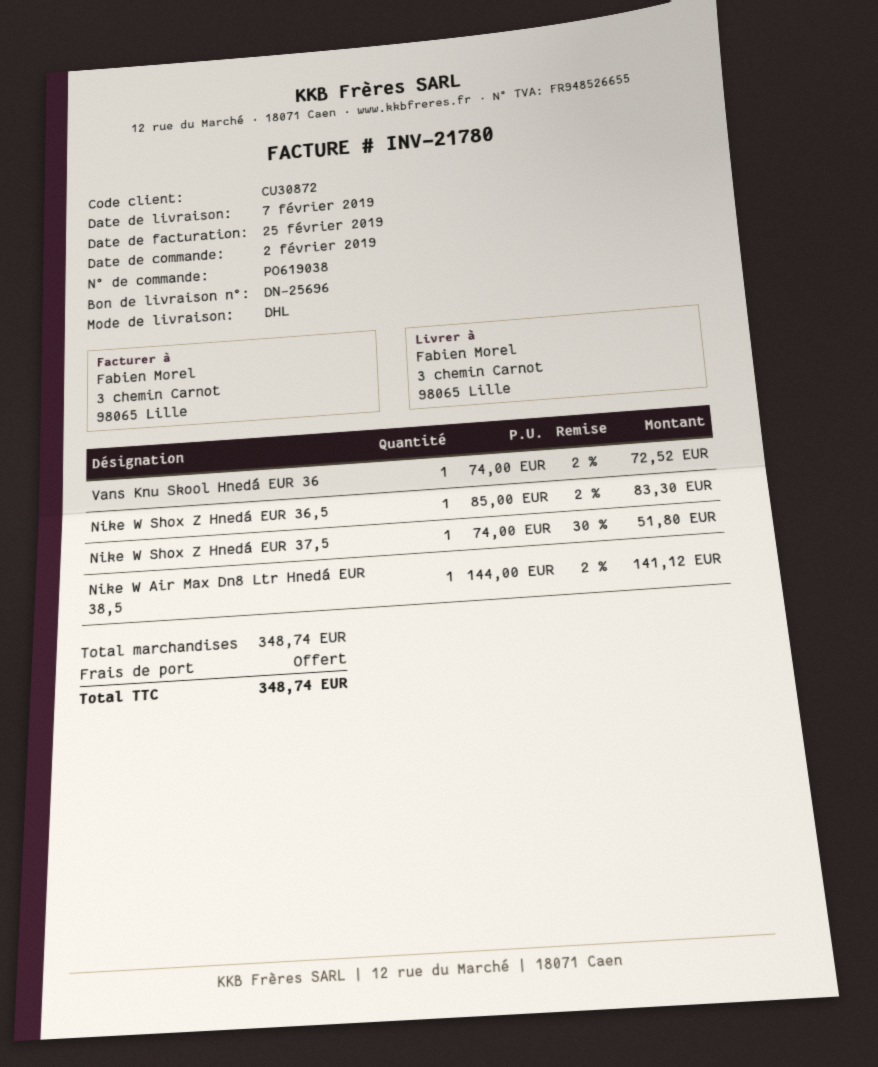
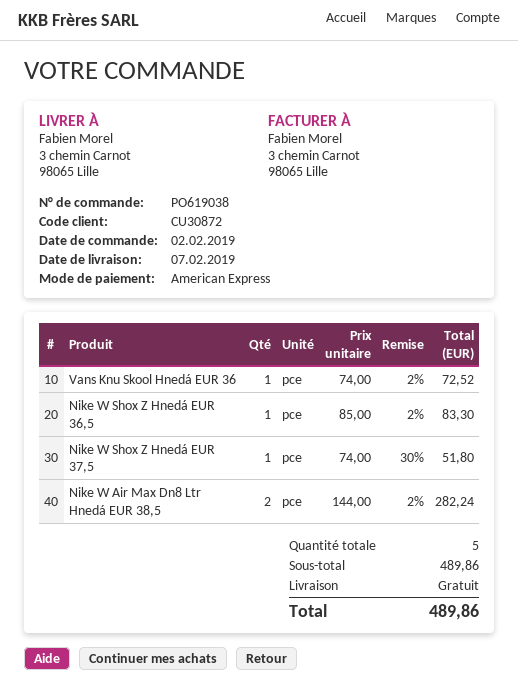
Nike W Air Max Dn8 Ltr Hnedá EUR 38,5: 1 x 144.00 - 2% = 141.12 -> 2 x 144.00 - 2% = 282.24
subtotal: 348.74 -> 489.86
total: 348.74 -> 489.86

